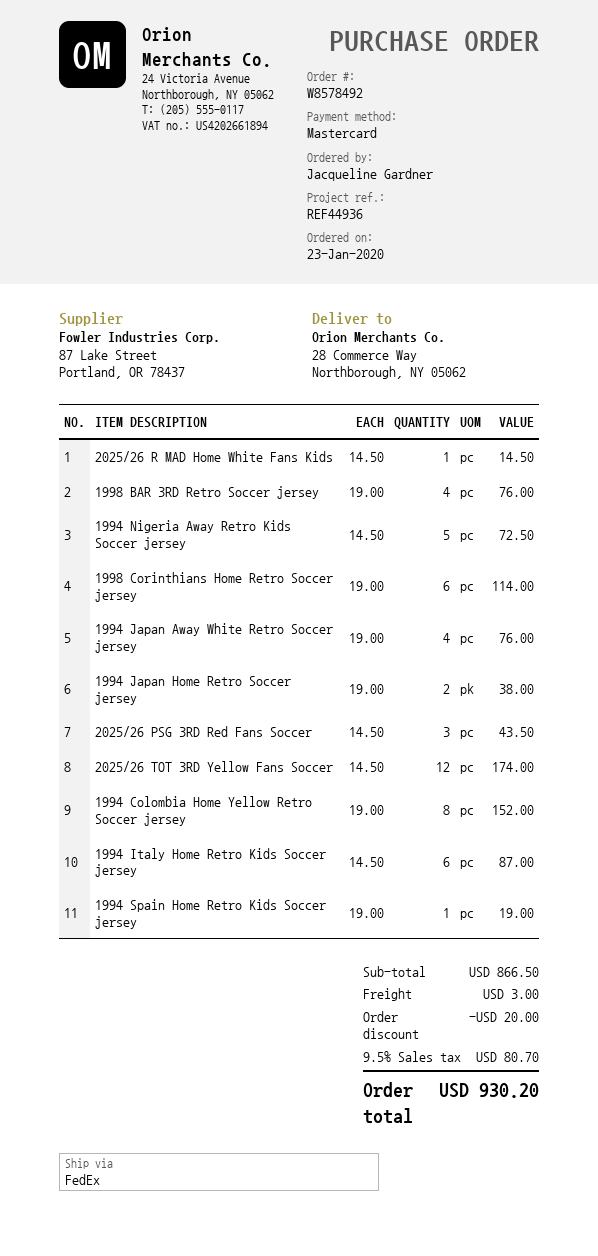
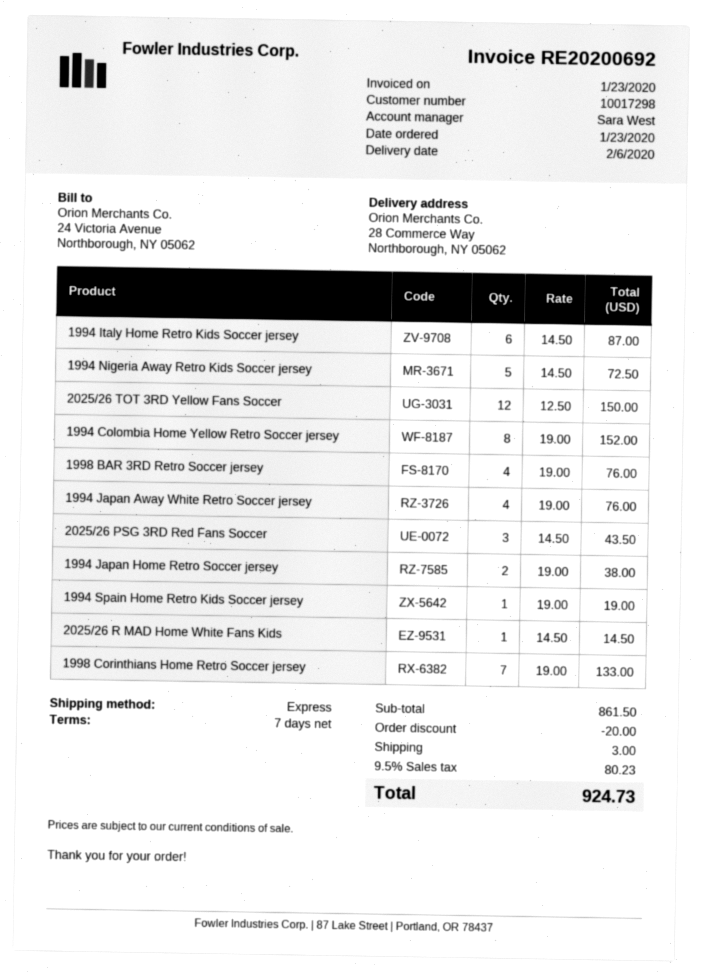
shipping method: FedEx -> express
1998 Corinthians Home Retro Soccer jersey: 6 x 19.00 = 114.00 -> 7 x 19.00 = 133.00
2025/26 TOT 3RD Yellow Fans Soccer: 12 x 14.50 = 174.00 -> 12 x 12.50 = 150.00
subtotal: 866.50 -> 861.50
tax: 9.5% = 80.70 -> 9.5% = 80.23
total: 930.20 -> 924.73

